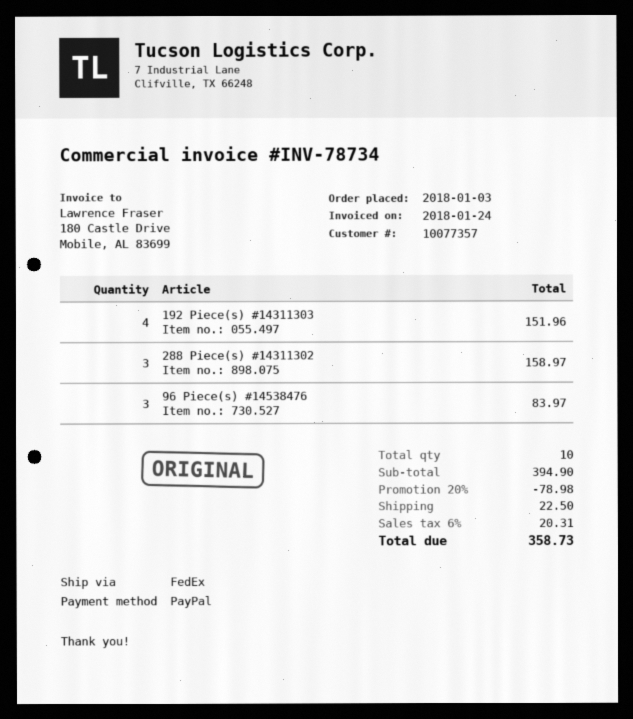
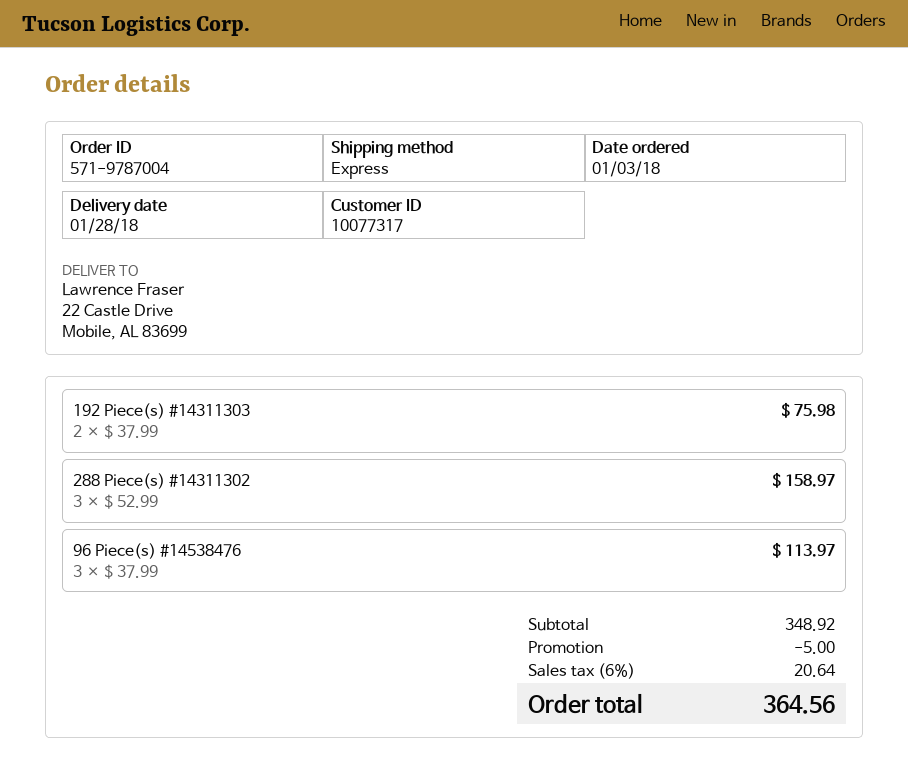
customer number: 10077357 -> 10077317
shipping method: FedEx -> express
192 Piece(s) #14311303: 4 for 151.96 -> 2 for 75.98
96 Piece(s) #14538476: 3 for 83.97 -> 3 for 113.97
subtotal: 394.90 -> 348.92
discount: 78.98 -> 5.00
shipping: 22.50 -> none
tax: 6% = 20.31 -> 6% = 20.64
total: 358.73 -> 364.56

